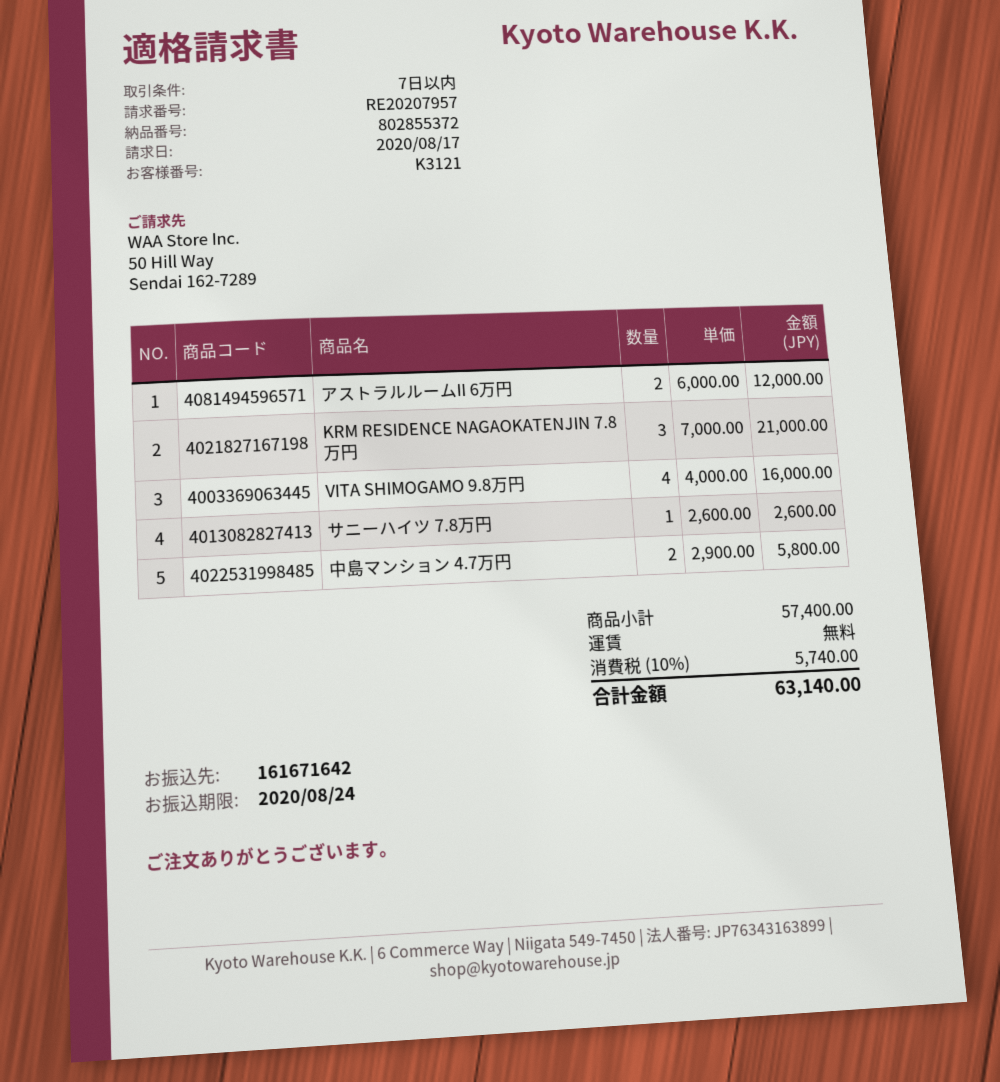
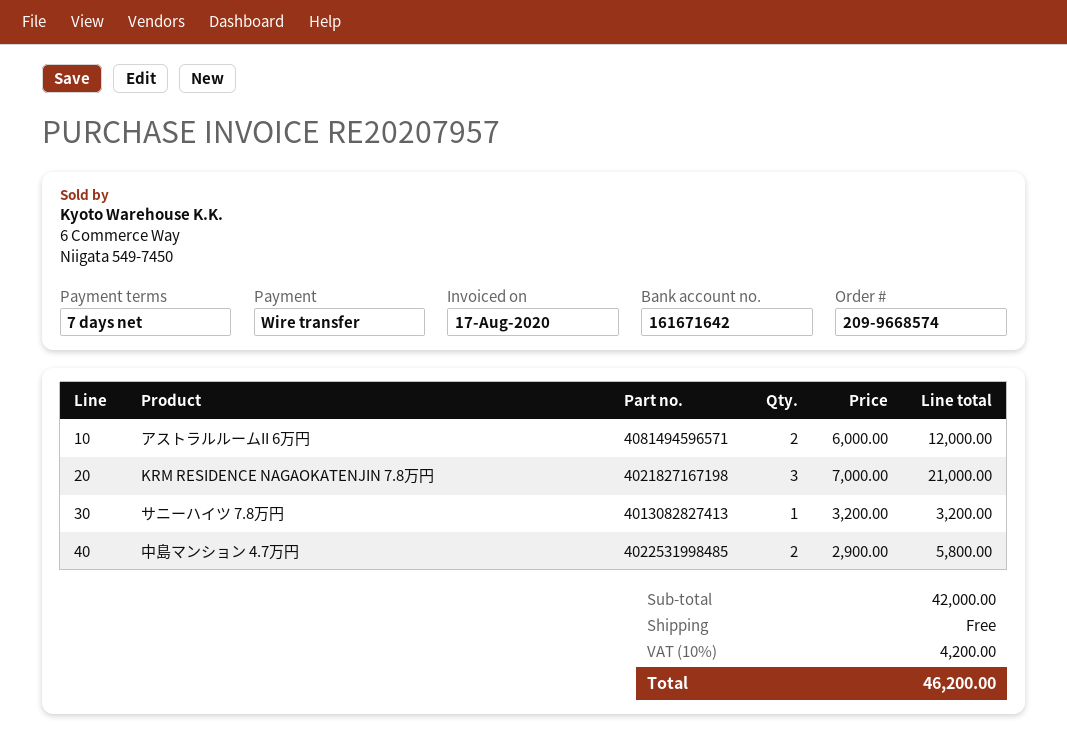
VITA SHIMOGAMO 9.8万円: 4 x 4000.00 = 16000.00 -> none
サニーハイツ 7.8万円: 1 x 2600.00 = 2600.00 -> 1 x 3200.00 = 3200.00
subtotal: 57400.00 -> 42000.00
tax: 10% = 5740.00 -> 10% = 4200.00
total: 63140.00 -> 46200.00

